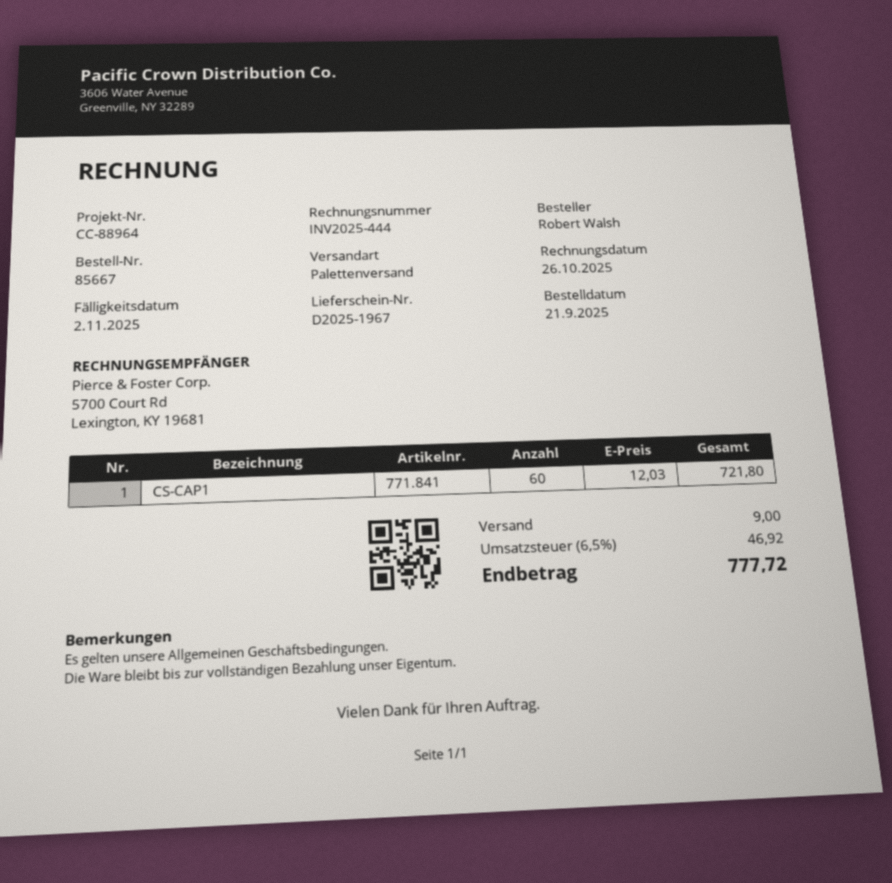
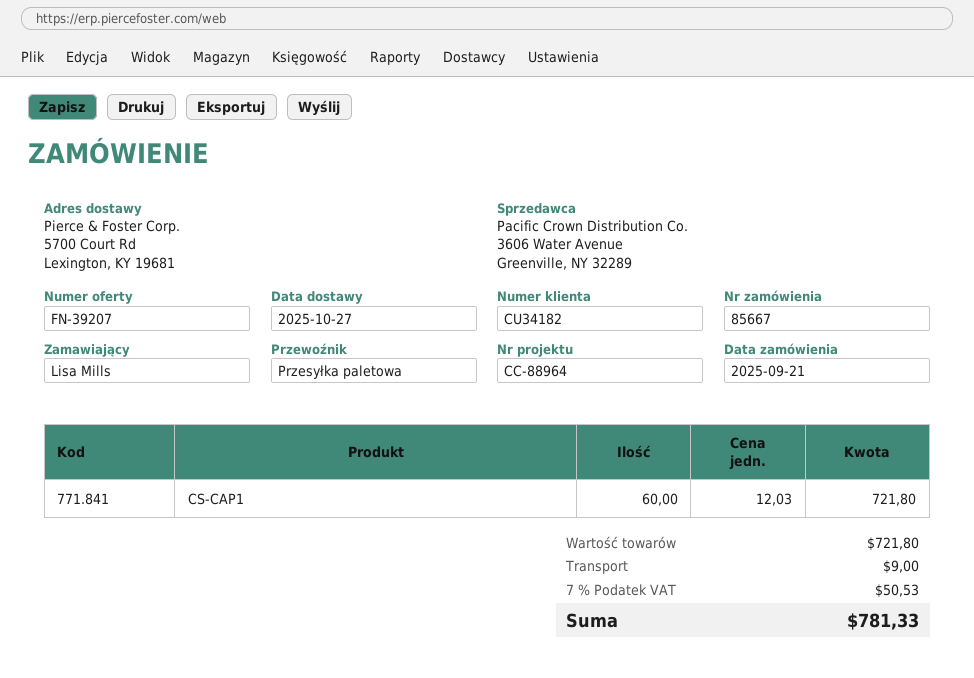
ordered by: Robert Walsh -> Lisa Mills
tax: 6.5% = 46.92 -> 7% = 50.53
total: 777.72 -> 781.33

